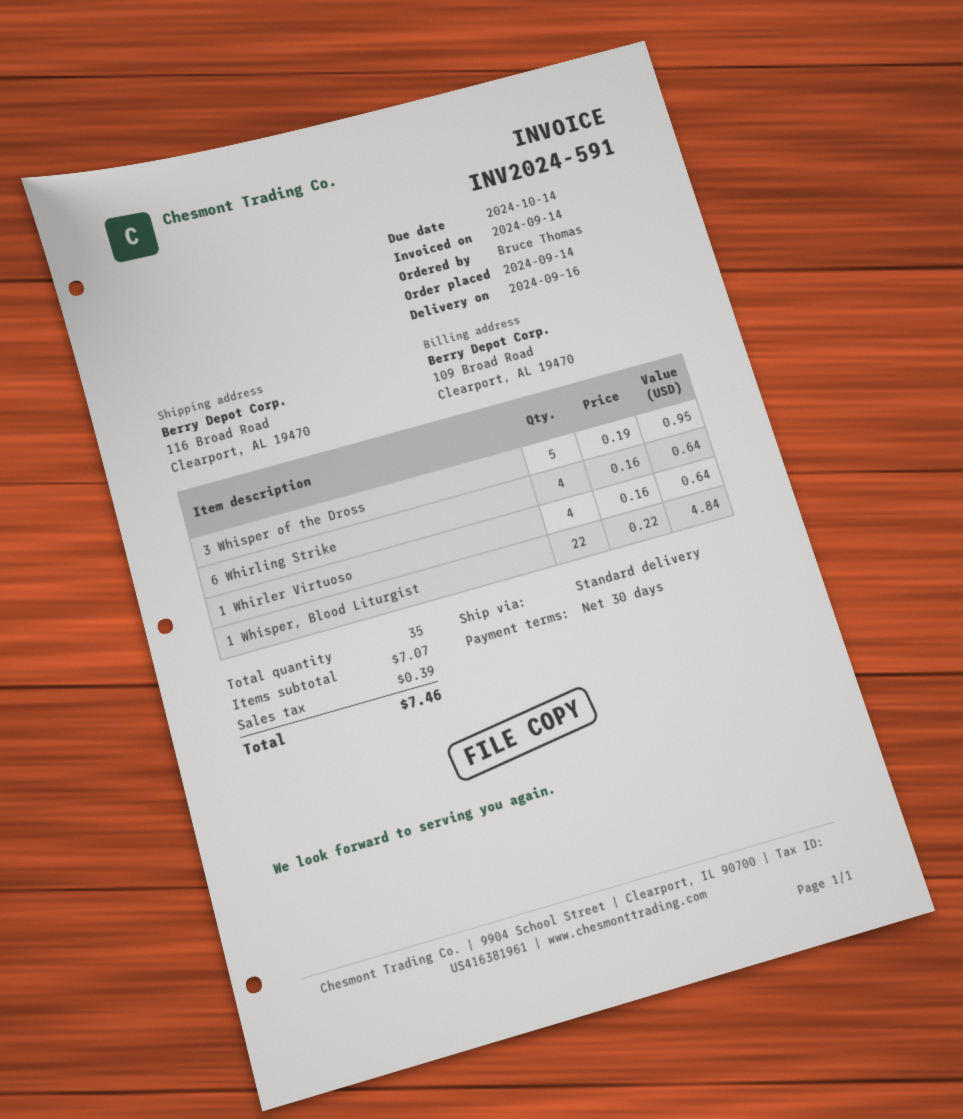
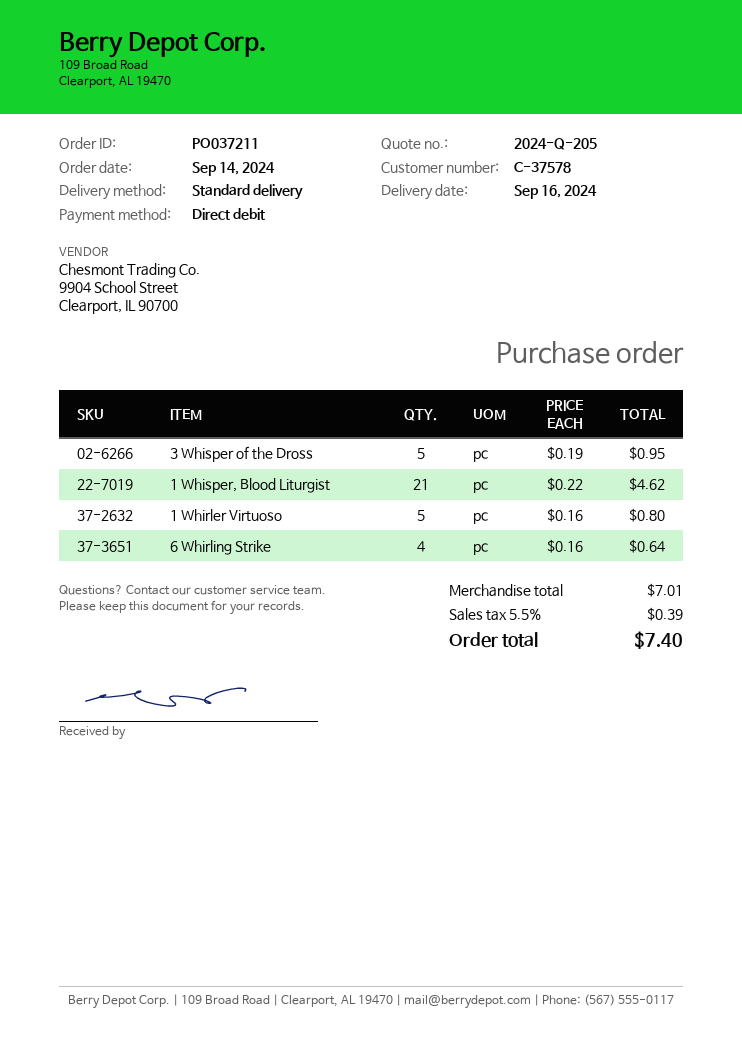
1 Whirler Virtuoso: 4 x 0.16 = 0.64 -> 5 x 0.16 = 0.80
1 Whisper, Blood Liturgist: 22 x 0.22 = 4.84 -> 21 x 0.22 = 4.62
subtotal: 7.07 -> 7.01
total: 7.46 -> 7.40

